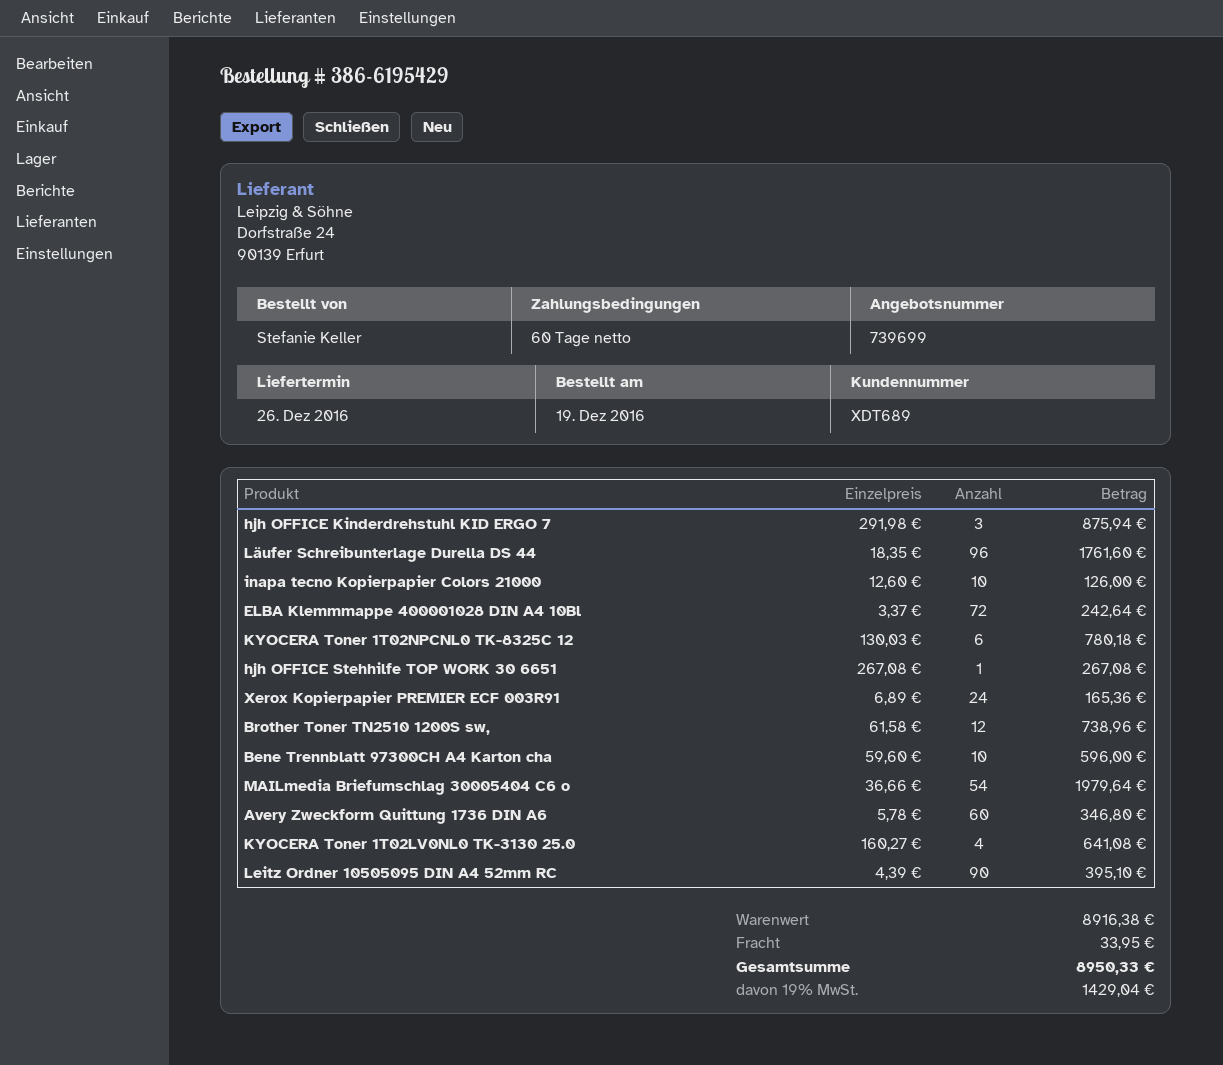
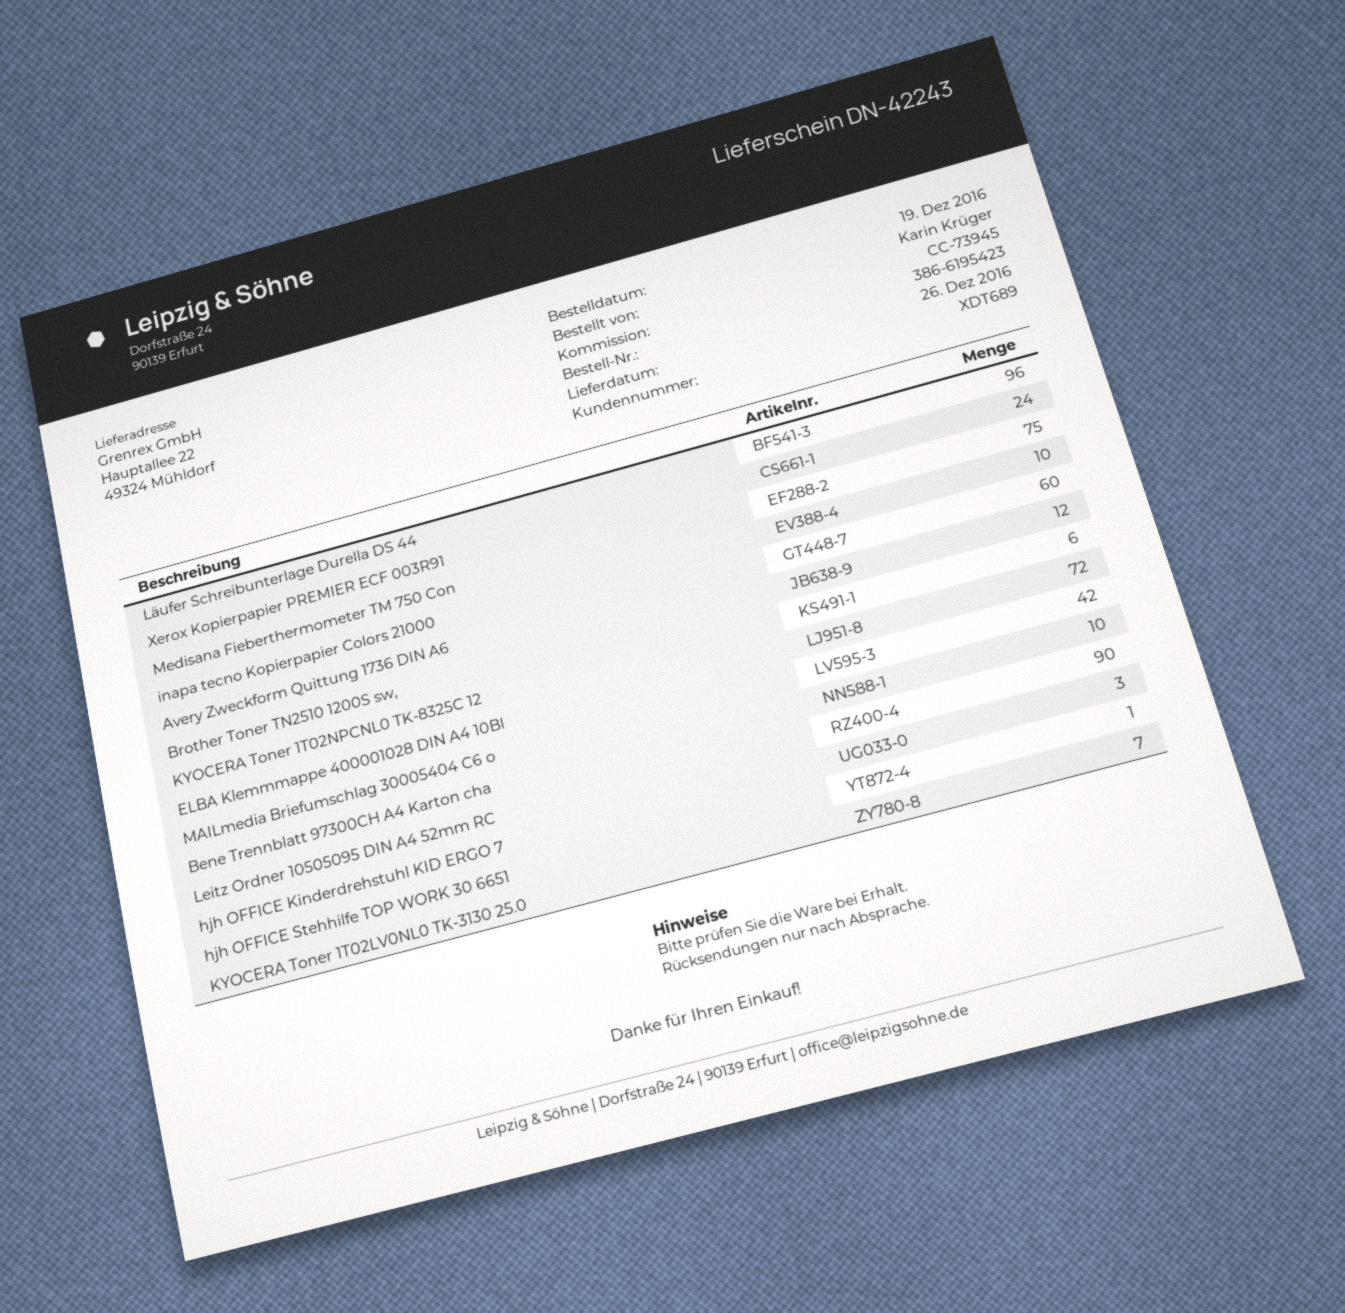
order number: 386-6195429 -> 386-6195423
ordered by: Stefanie Keller -> Karin Krüger
MAILmedia Briefumschlag 30005404 C6 o: 54 -> 42
KYOCERA Toner 1T02LV0NL0 TK-3130 25.0: 4 -> 7
Medisana Fieberthermometer TM 750 Con: none -> 75

